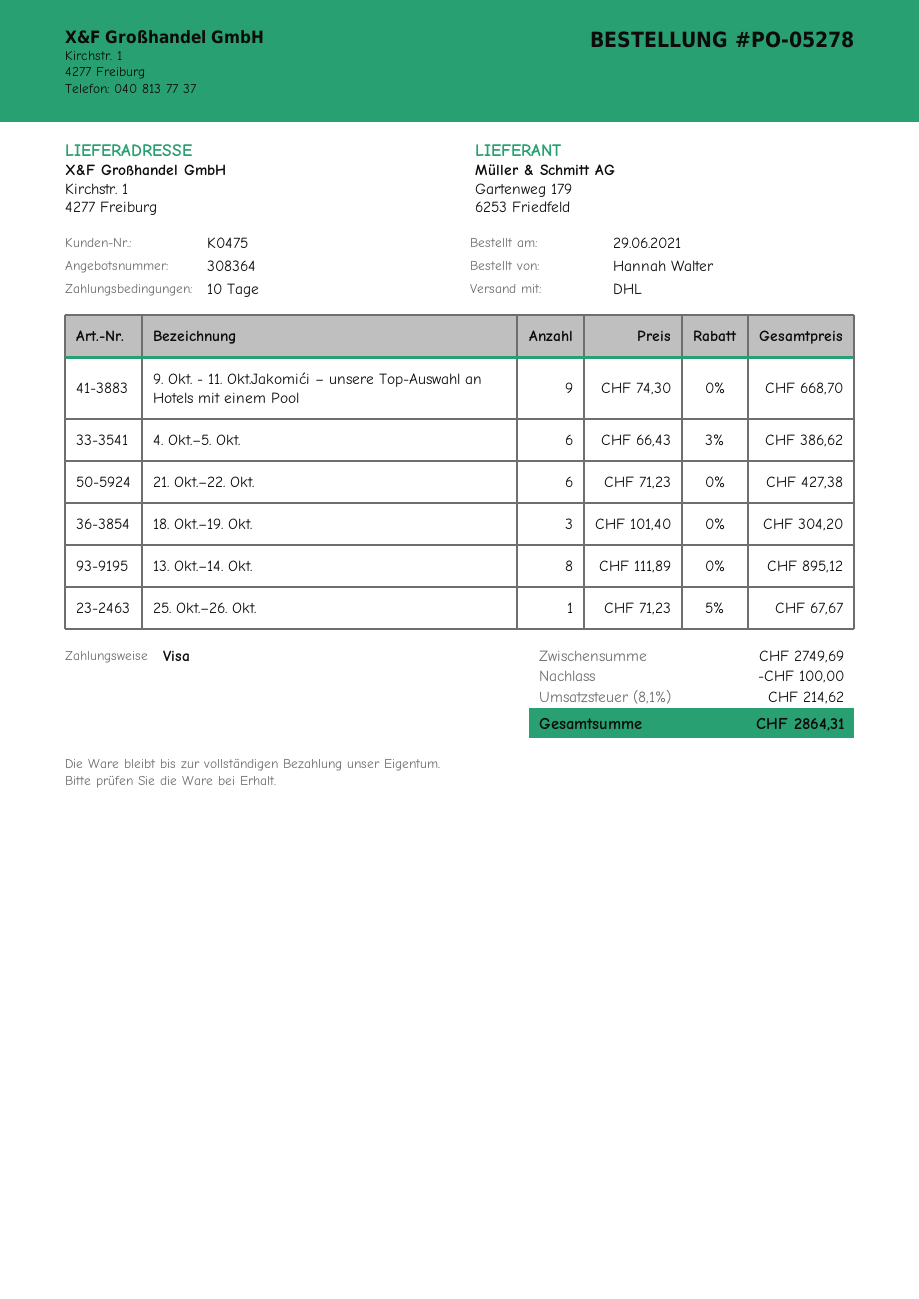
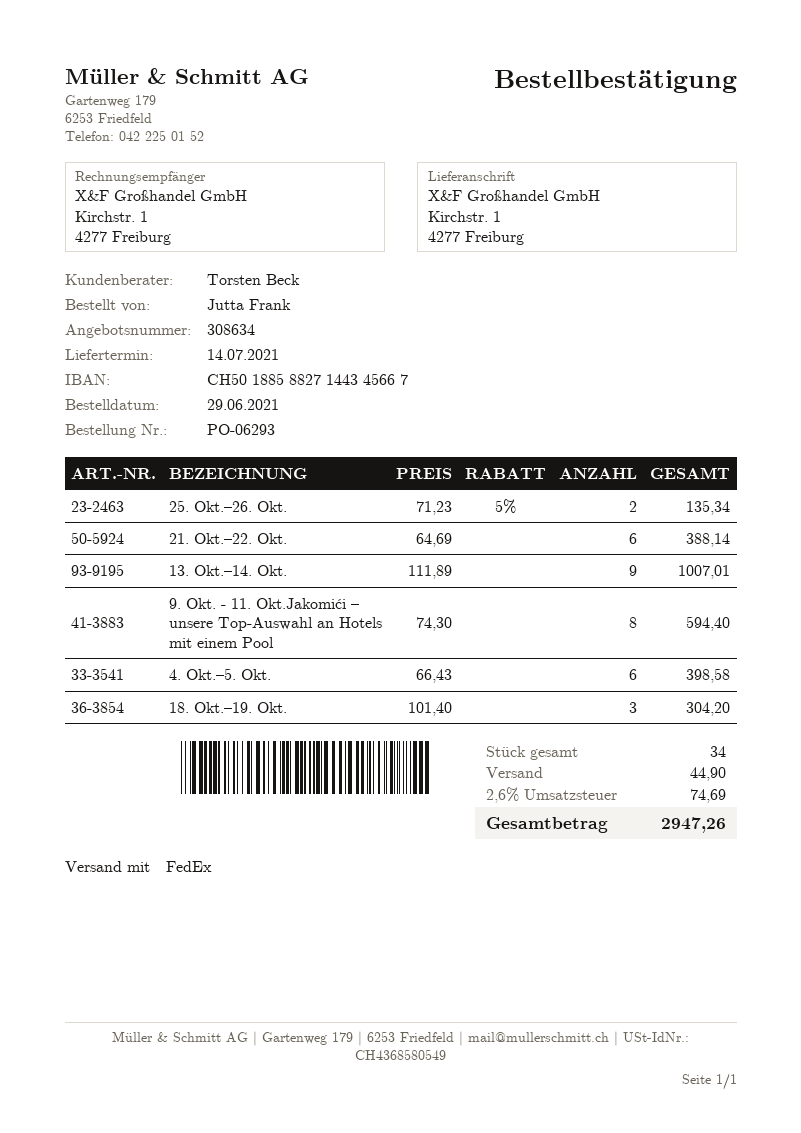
quote number: 308364 -> 308634
order number: PO-05278 -> PO-06293
ordered by: Hannah Walter -> Jutta Frank
shipping method: DHL -> FedEx
9. Okt. - 11. Okt.Jakomići – unsere Top-Auswahl an Hotels mit einem Pool: 9 x 74.30 = 668.70 -> 8 x 74.30 = 594.40
4. Okt.–5. Okt.: 6 x 66.43 - 3% = 386.62 -> 6 x 66.43 = 398.58
21. Okt.–22. Okt.: 6 x 71.23 = 427.38 -> 6 x 64.69 = 388.14
13. Okt.–14. Okt.: 8 x 111.89 = 895.12 -> 9 x 111.89 = 1007.01
25. Okt.–26. Okt.: 1 x 71.23 - 5% = 67.67 -> 2 x 71.23 - 5% = 135.34
discount: 100.00 -> none
shipping: none -> 44.90
tax: 8.1% = 214.62 -> 2.6% = 74.69
total: 2864.31 -> 2947.26

